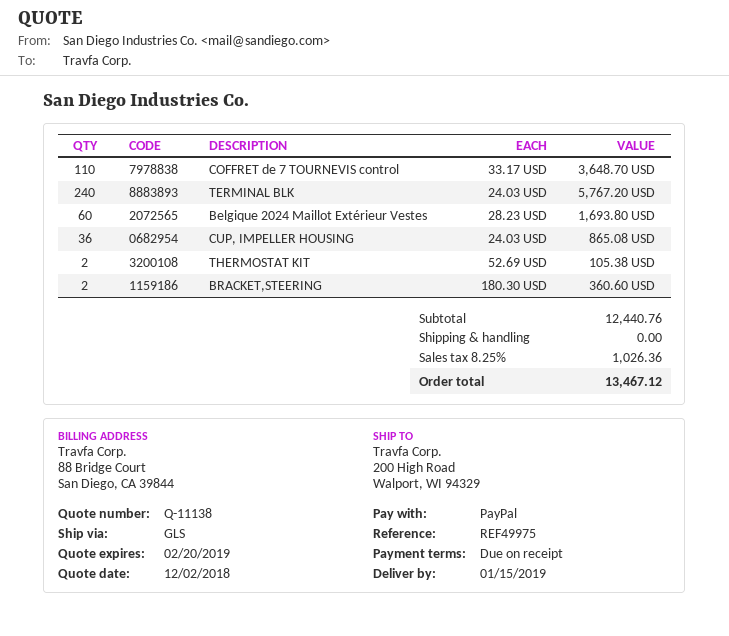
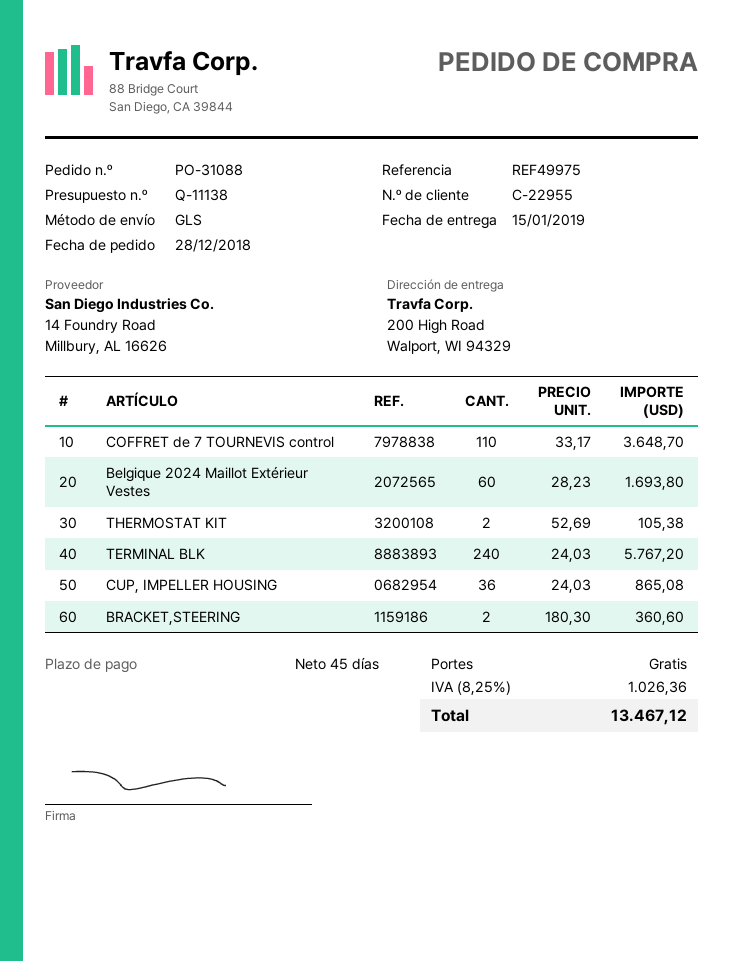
payment terms: on receipt -> 45 days

